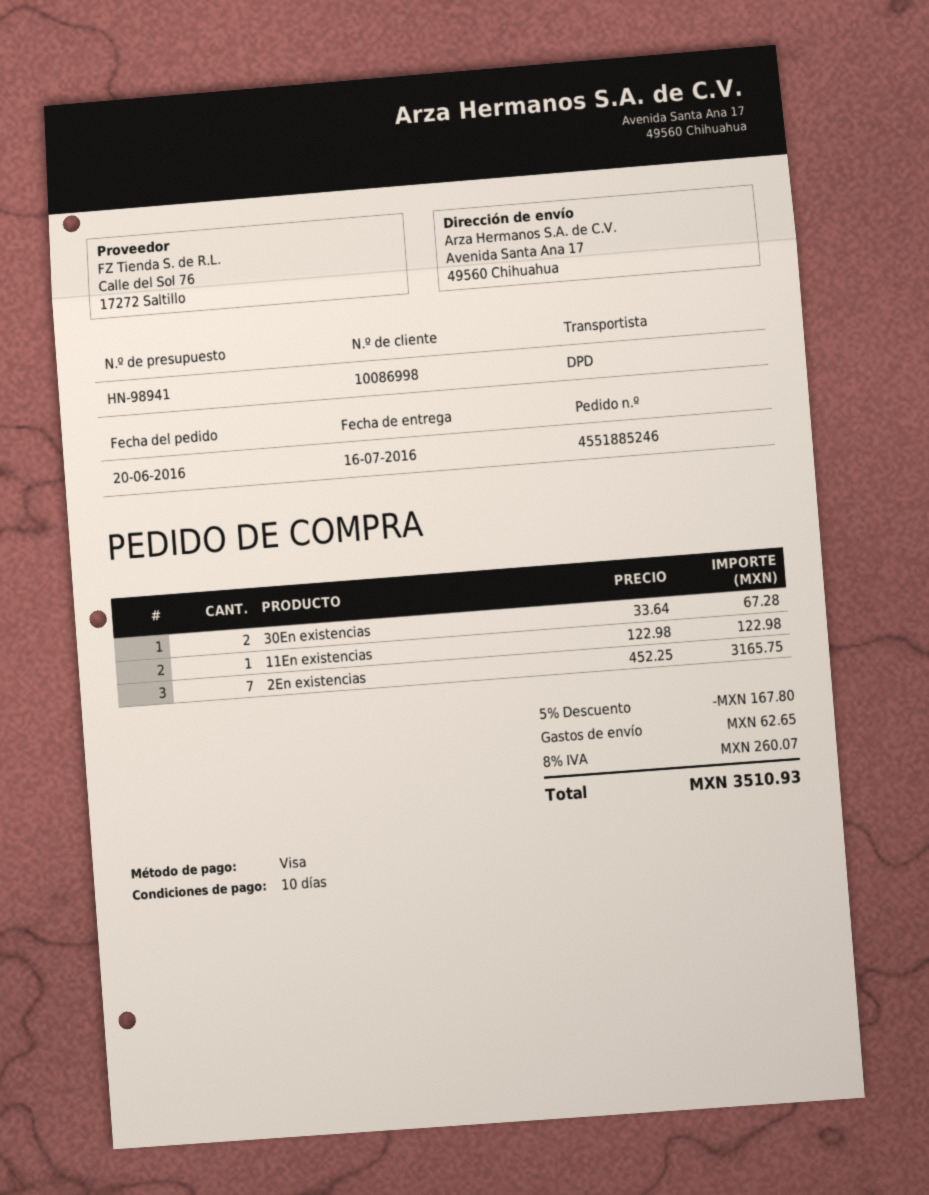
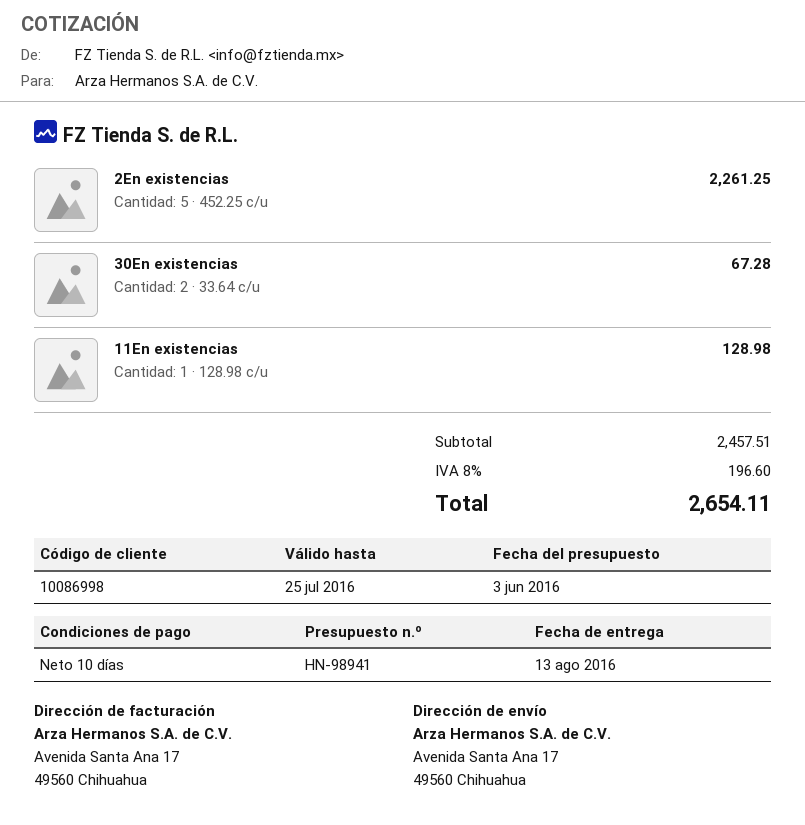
delivery date: 2016-07-16 -> 2016-08-13
11En existencias: 1 x 122.98 = 122.98 -> 1 x 128.98 = 128.98
2En existencias: 7 x 452.25 = 3165.75 -> 5 x 452.25 = 2261.25
discount: 5% = 167.80 -> none
shipping: 62.65 -> none
tax: 8% = 260.07 -> 8% = 196.60
total: 3510.93 -> 2654.11

